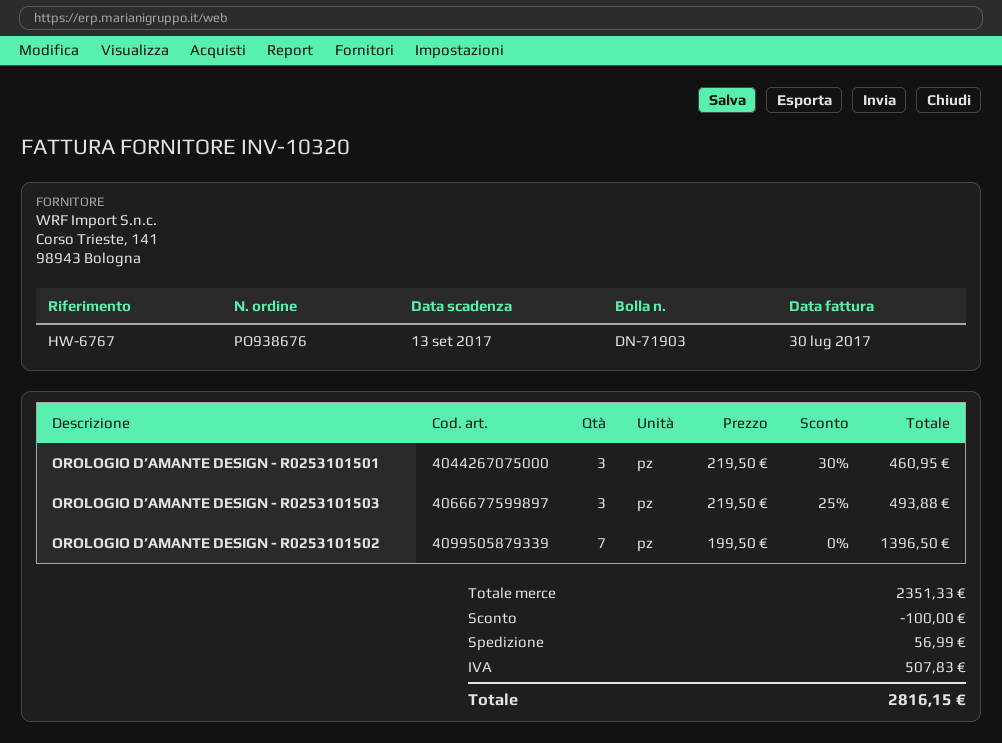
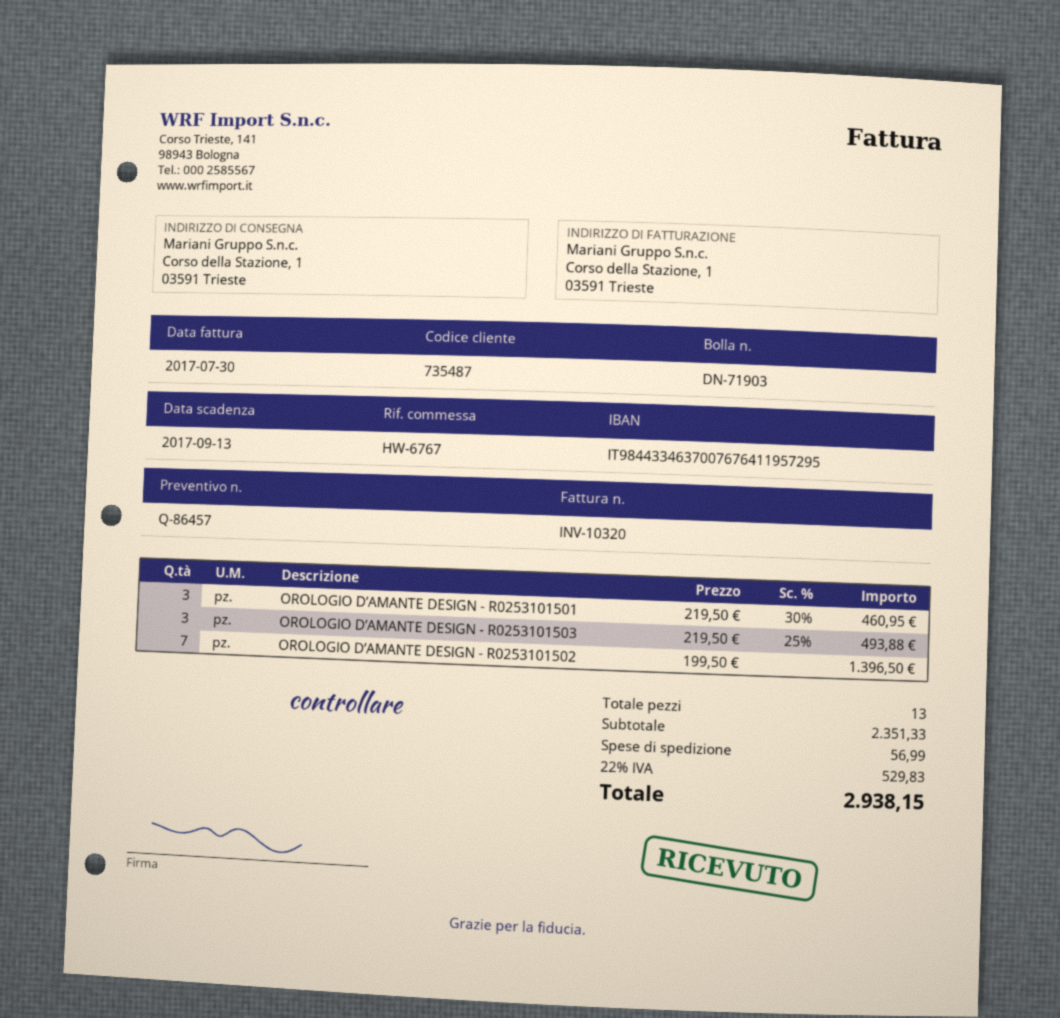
discount: 100.00 -> none
tax: 507.83 -> 529.83
total: 2816.15 -> 2938.15

